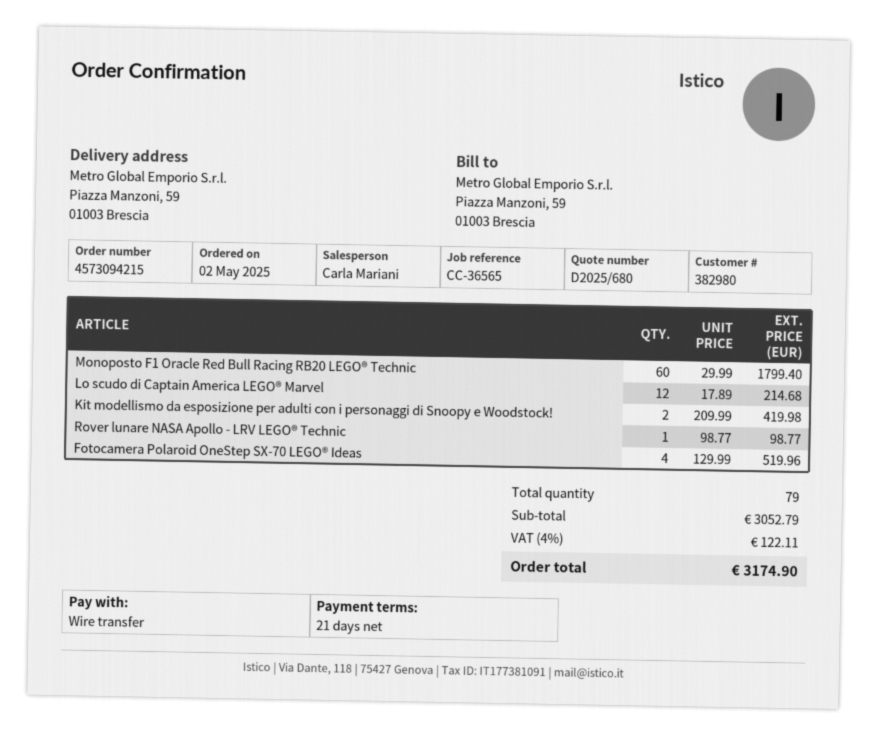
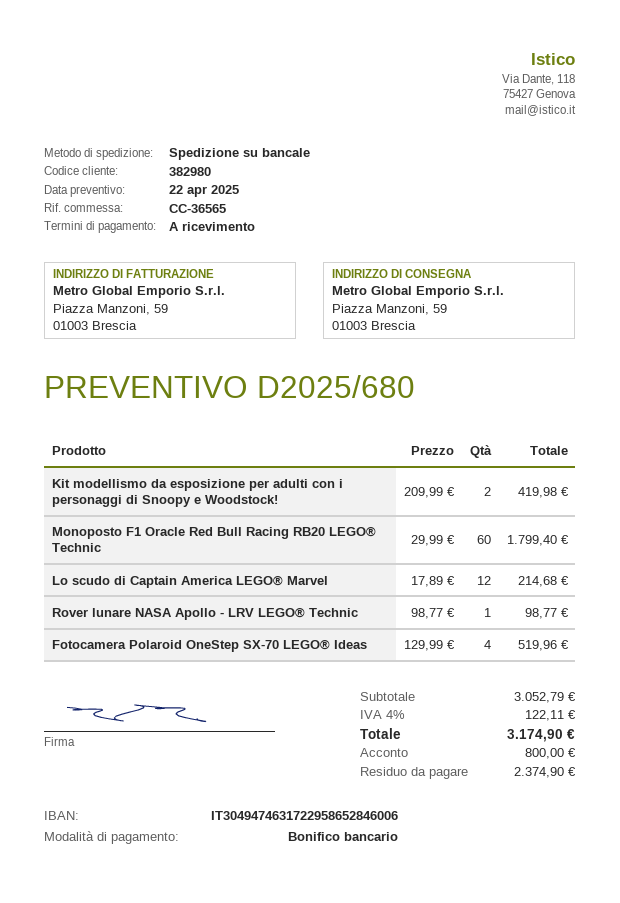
payment terms: 21 days -> on receipt

